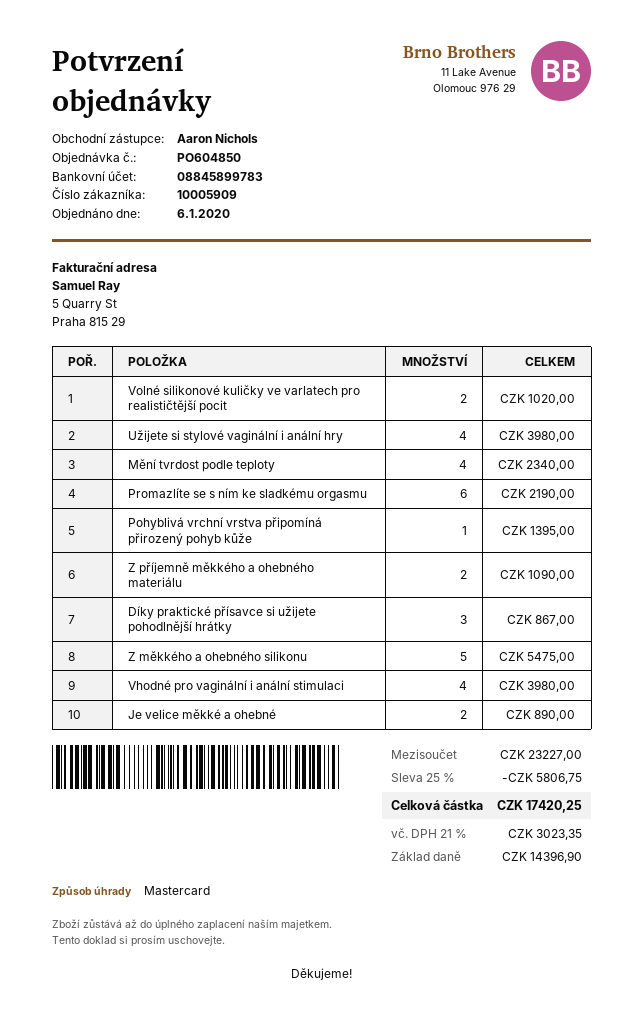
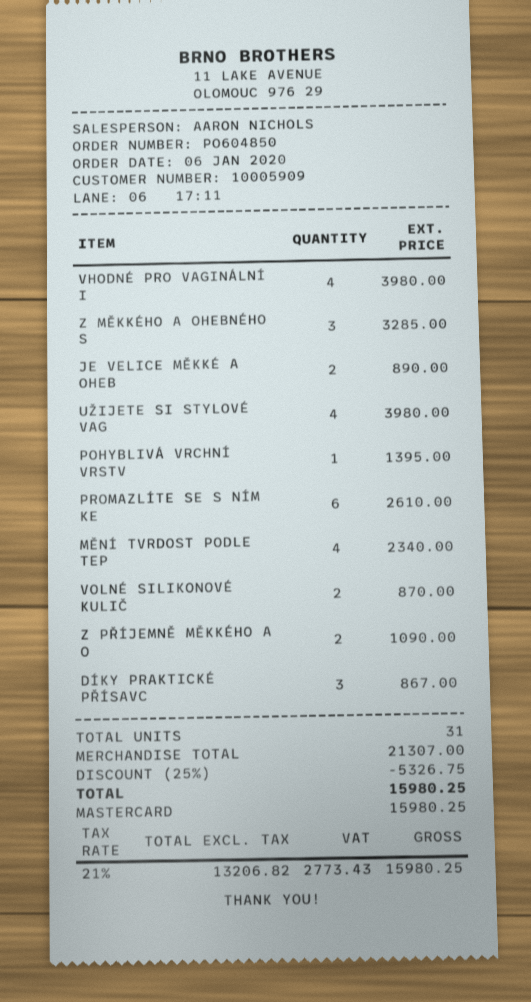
Volné silikonové kuličky ve varlatech pro realističtější pocit: 2 for 1020.00 -> 2 for 870.00
Promazlíte se s ním ke sladkému orgasmu: 6 for 2190.00 -> 6 for 2610.00
Z měkkého a ohebného silikonu: 5 for 5475.00 -> 3 for 3285.00
subtotal: 23227.00 -> 21307.00
discount: 25% = 5806.75 -> 25% = 5326.75
net: 14396.90 -> 13206.82
tax: 21% = 3023.35 -> 21% = 2773.43
total: 17420.25 -> 15980.25

